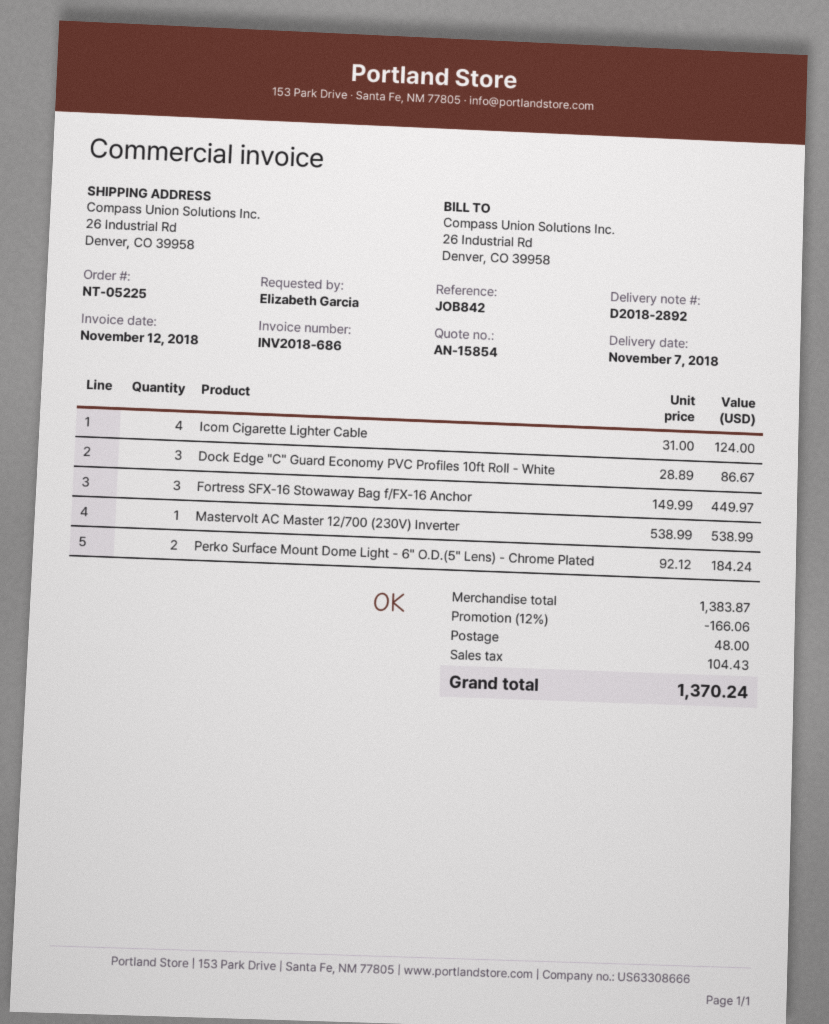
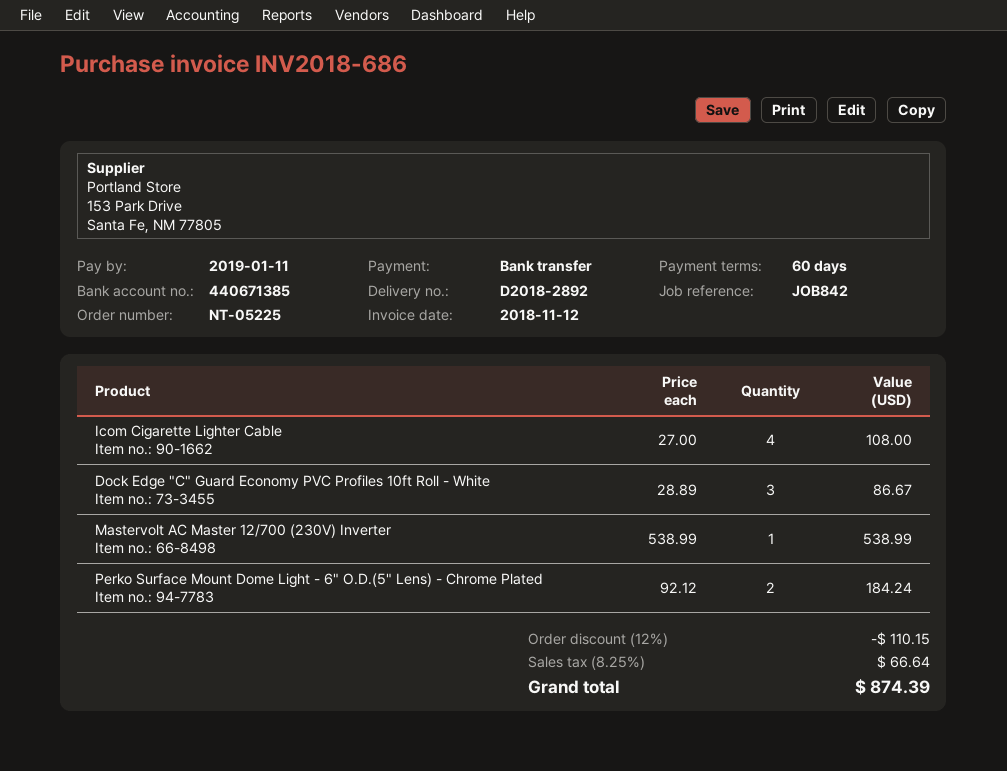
Icom Cigarette Lighter Cable: 4 x 31.00 = 124.00 -> 4 x 27.00 = 108.00
Fortress SFX-16 Stowaway Bag f/FX-16 Anchor: 3 x 149.99 = 449.97 -> none
discount: 12% = 166.06 -> 12% = 110.15
shipping: 48.00 -> none
tax: 104.43 -> 66.64
total: 1370.24 -> 874.39

